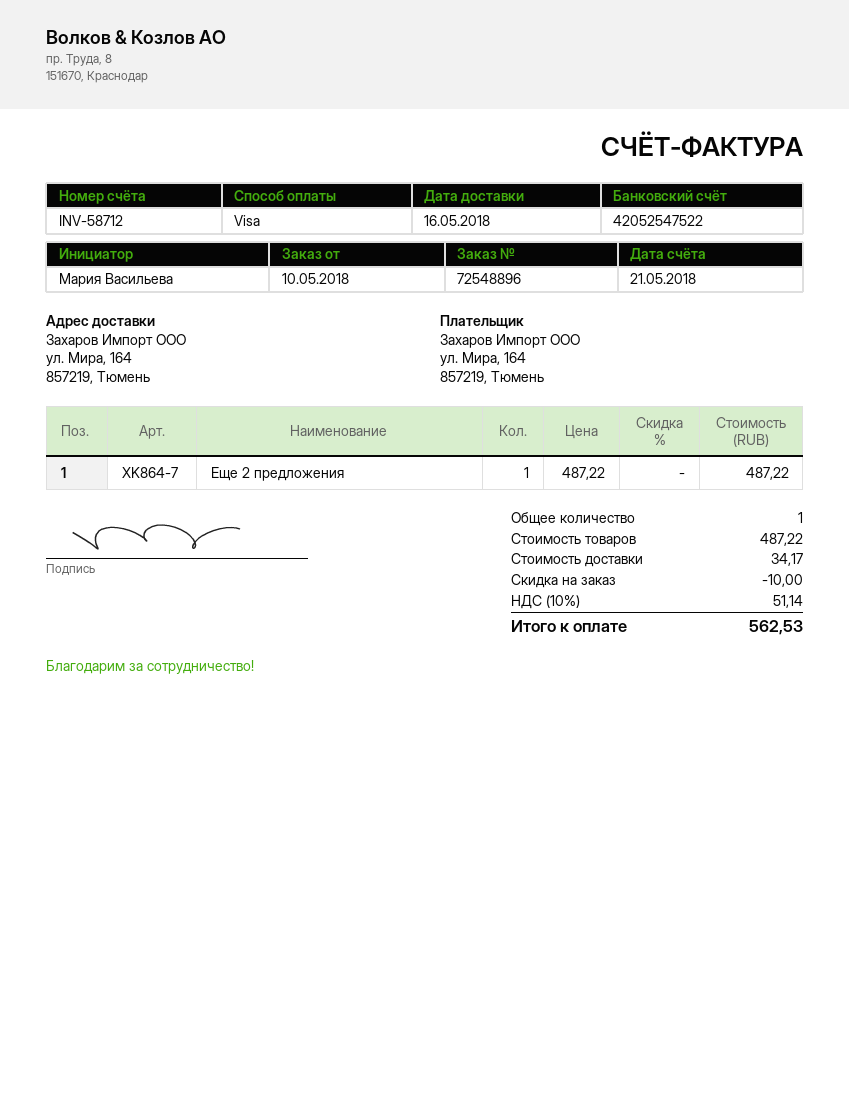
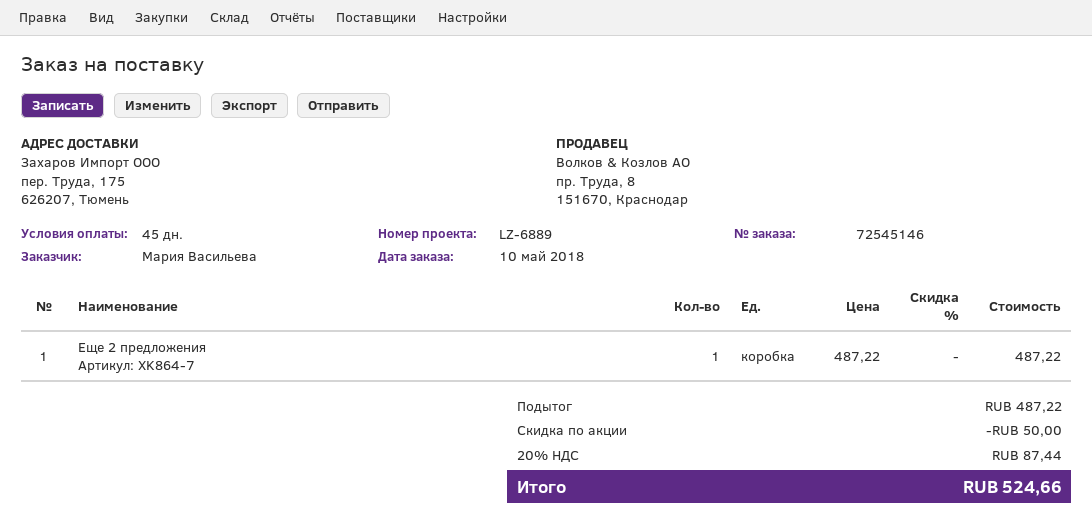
order number: 72548896 -> 72545146
ship to: ул. Мира, 164, 857219, Тюмень -> пер. Труда, 175, 626207, Тюмень
discount: 10.00 -> 50.00
shipping: 34.17 -> none
tax: 10% = 51.14 -> 20% = 87.44
total: 562.53 -> 524.66

